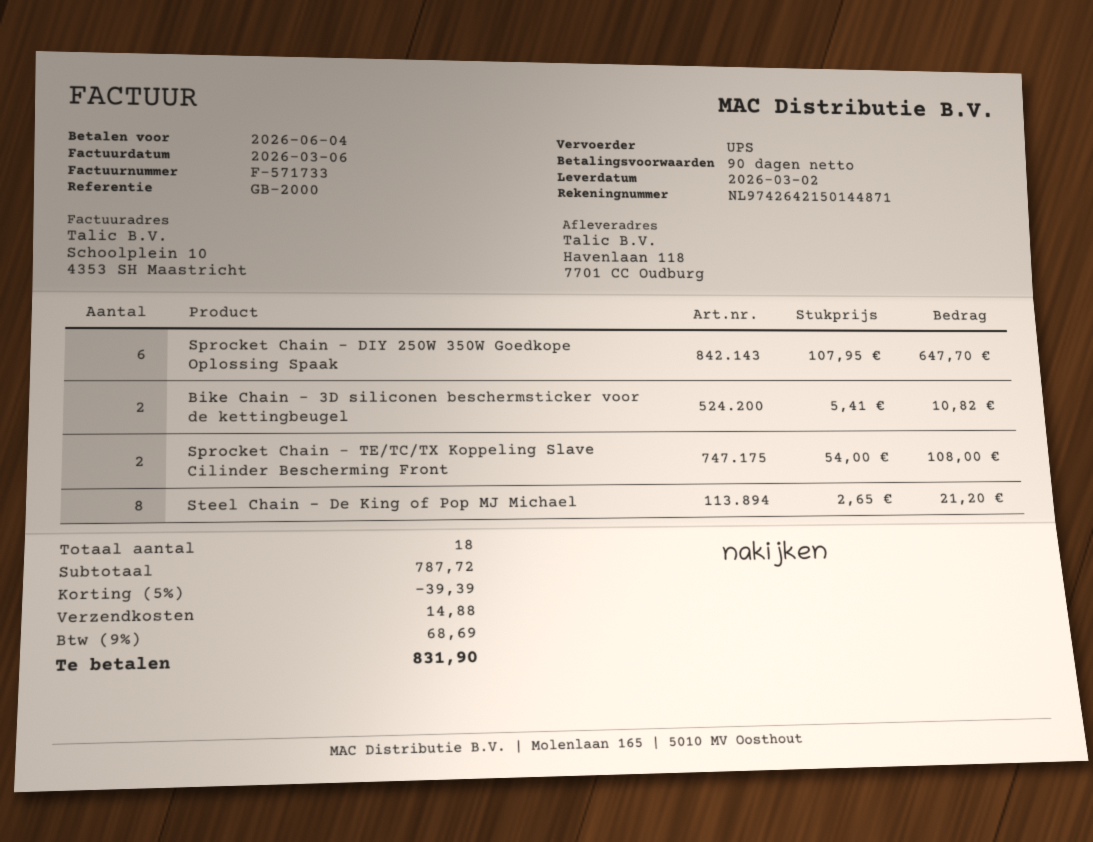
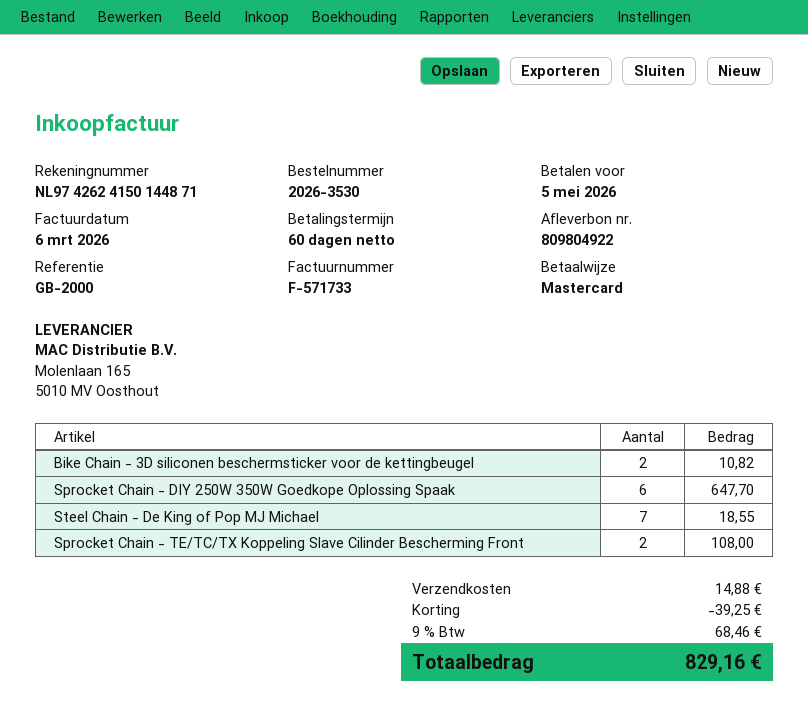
payment terms: 90 days -> 60 days
due date: 2026-06-04 -> 2026-05-05
bank account: NL9742642150144871 -> NL9742624150144871
Steel Chain - De King of Pop MJ Michael: 8 for 21.20 -> 7 for 18.55
discount: 39.39 -> 39.25
tax: 9% = 68.69 -> 9% = 68.46
total: 831.90 -> 829.16

